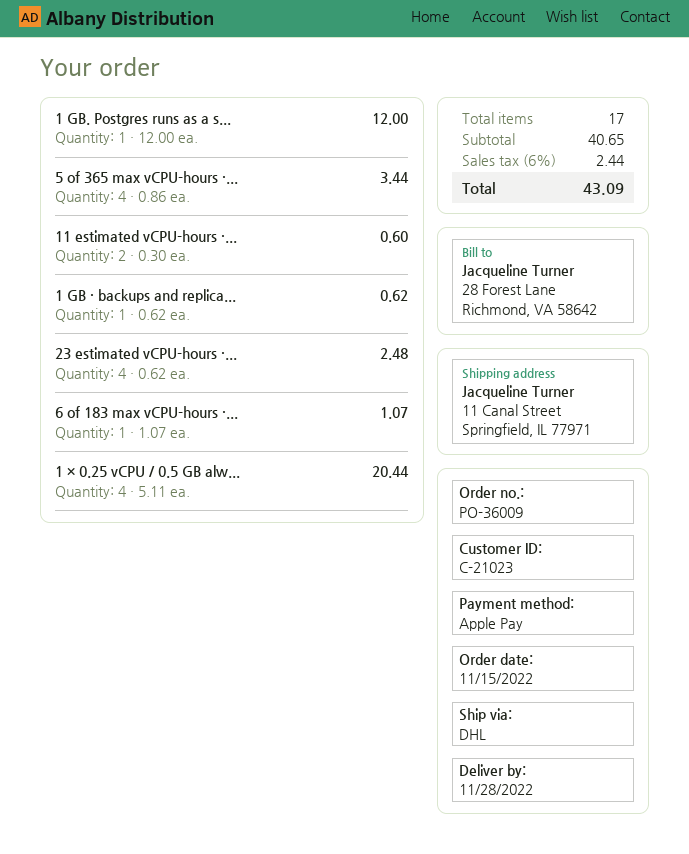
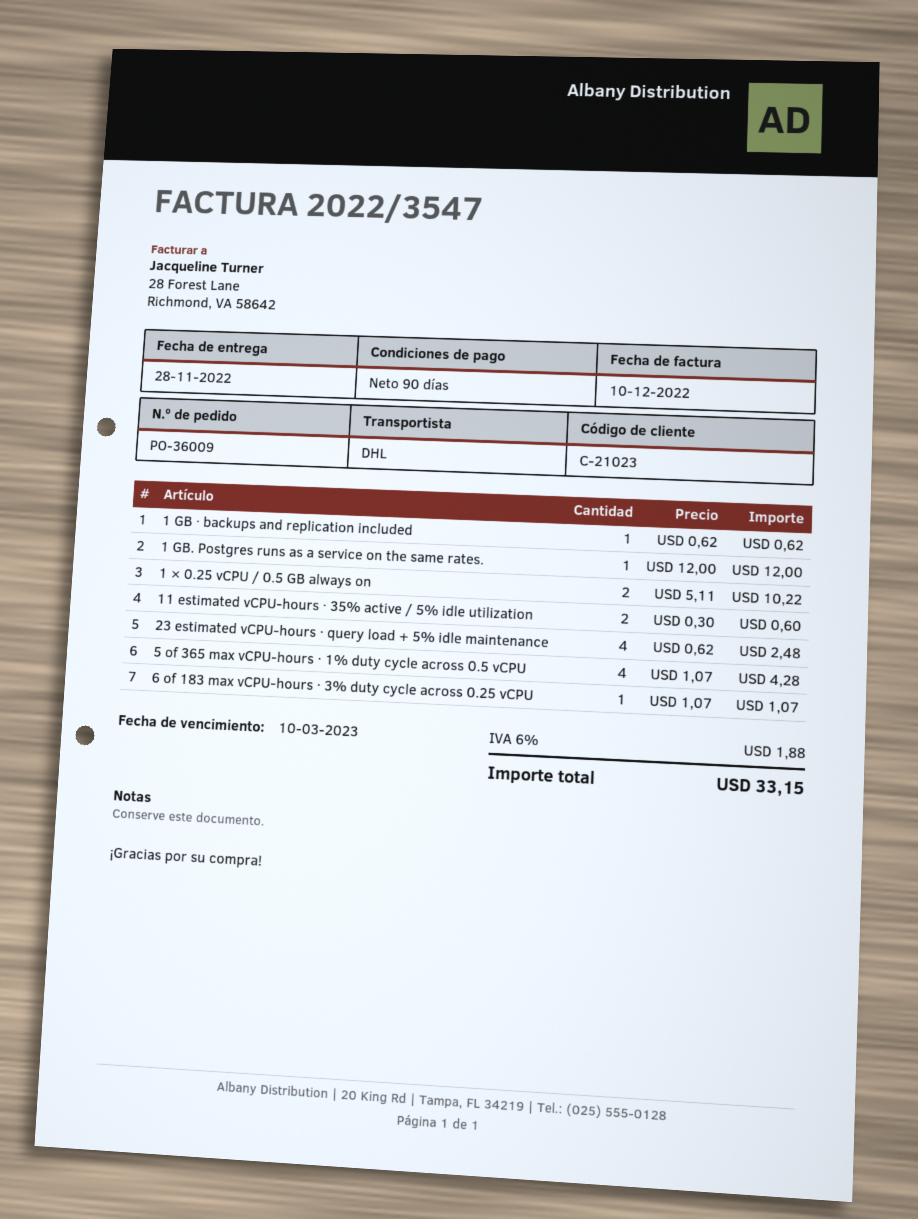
5 of 365 max vCPU-hours ·...: 4 x 0.86 = 3.44 -> 4 x 1.07 = 4.28
1 × 0.25 vCPU / 0.5 GB alw...: 4 x 5.11 = 20.44 -> 2 x 5.11 = 10.22
tax: 6% = 2.44 -> 6% = 1.88
total: 43.09 -> 33.15

